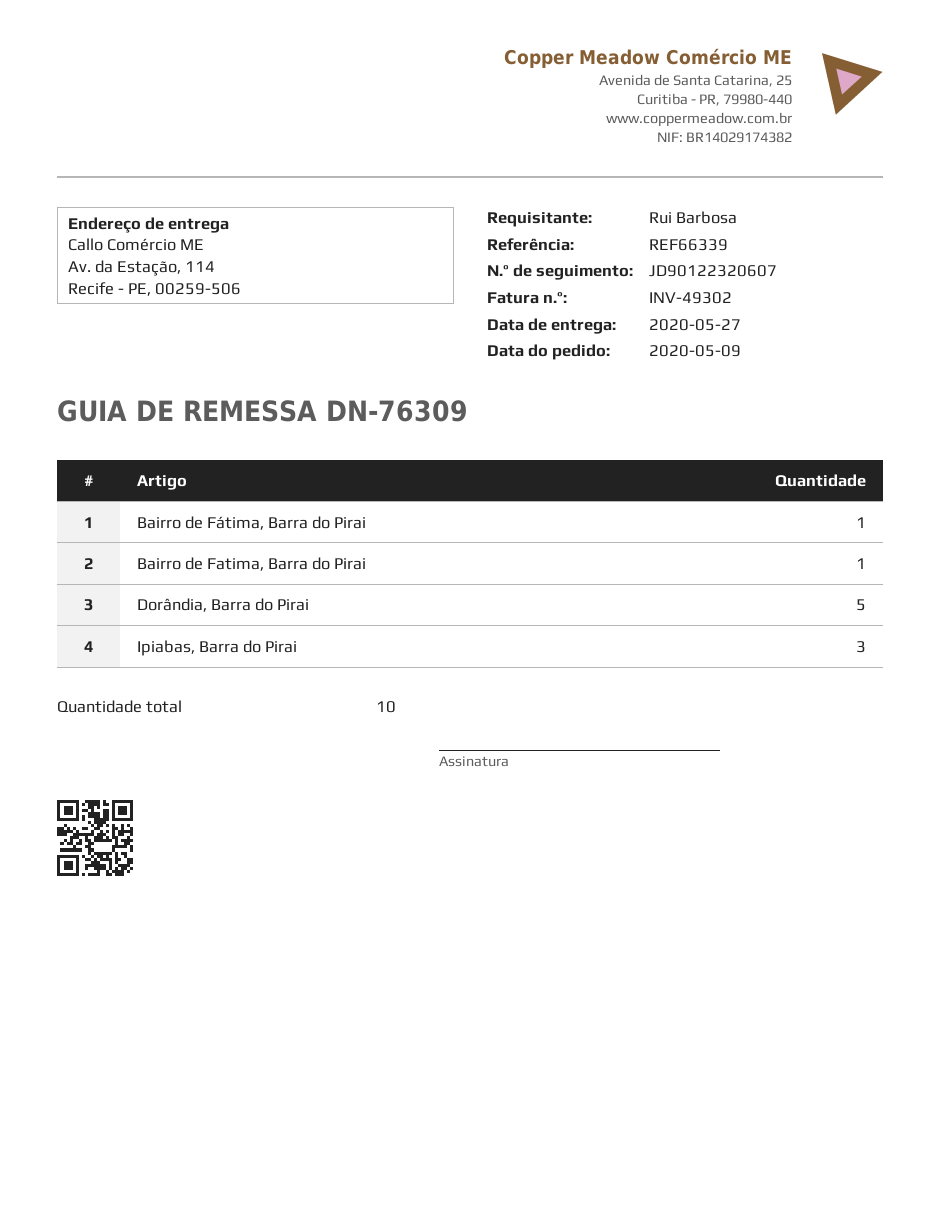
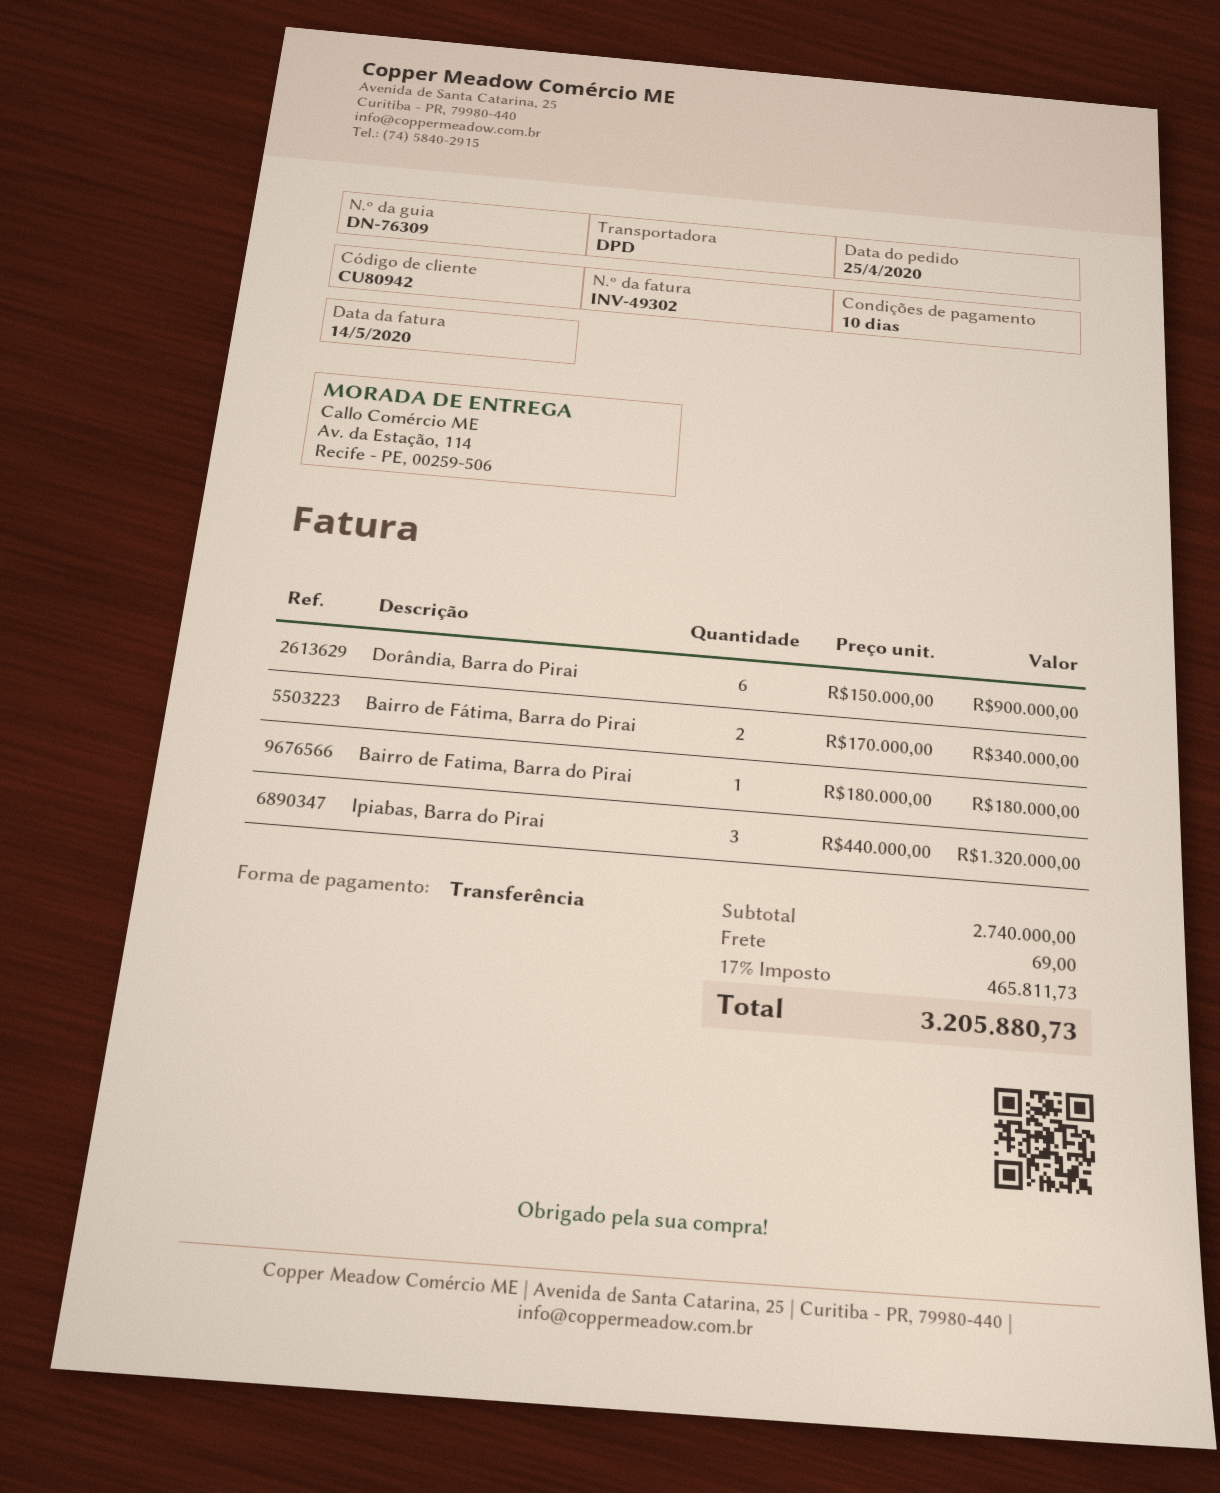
order date: 2020-05-09 -> 2020-04-25
Bairro de Fátima, Barra do Pirai: 1 -> 2
Dorândia, Barra do Pirai: 5 -> 6

